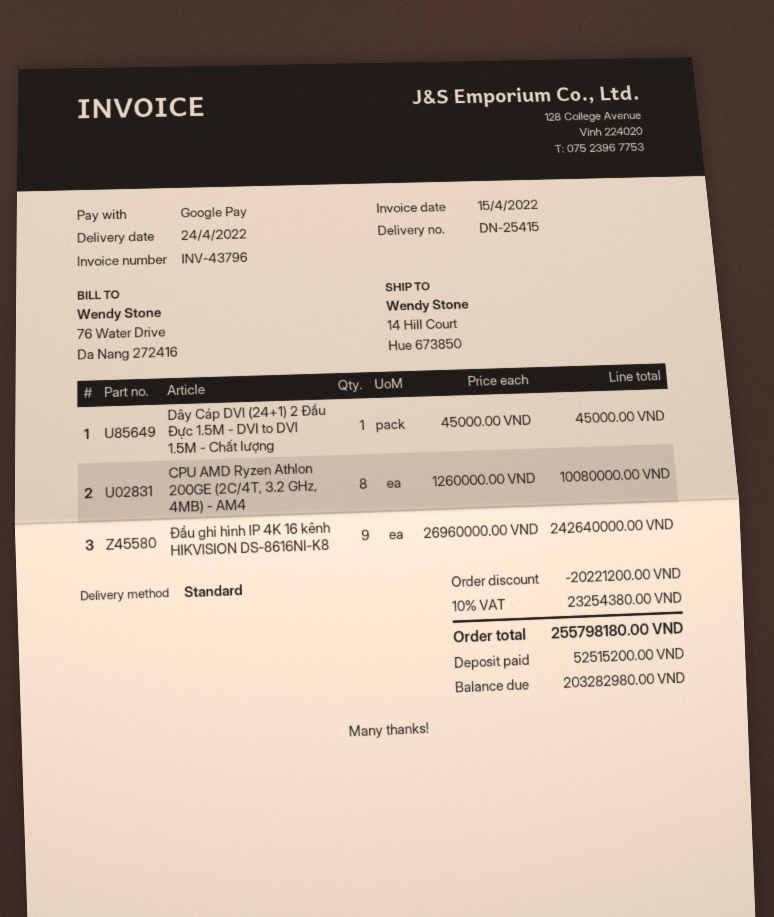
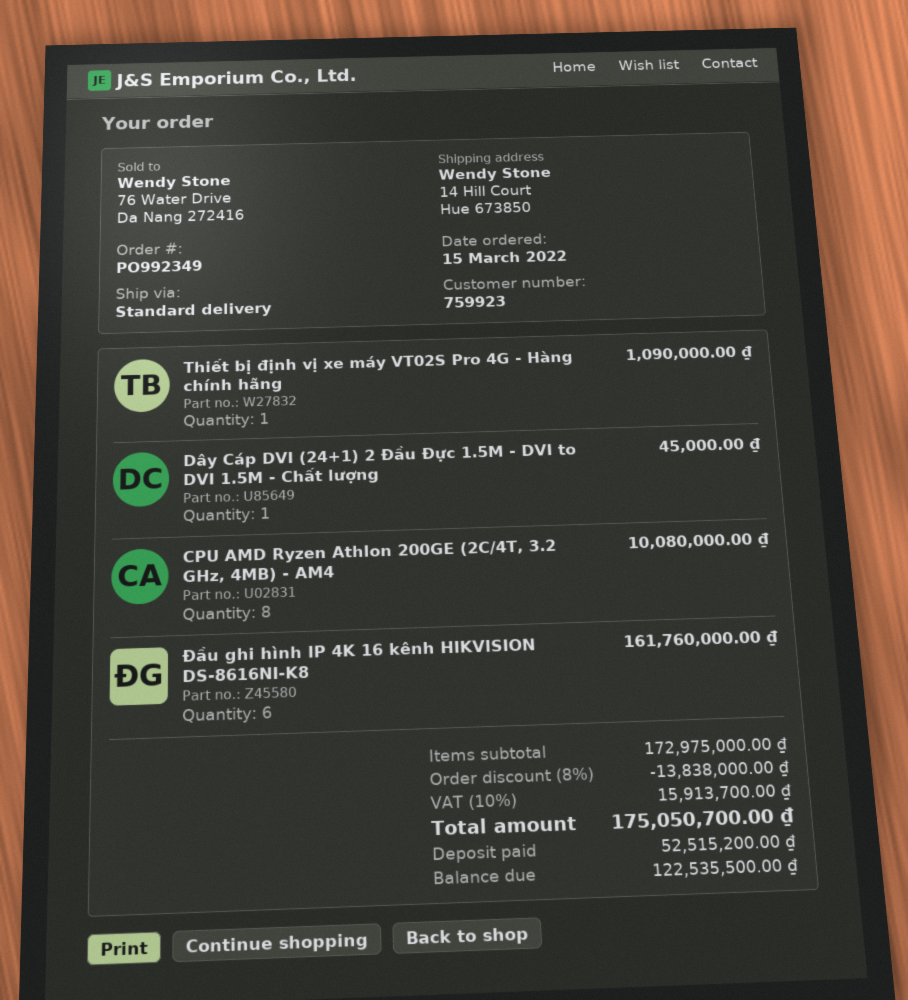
Đầu ghi hình IP 4K 16 kênh HIKVISION DS-8616NI-K8: 9 for 242640000.00 -> 6 for 161760000.00
Thiết bị định vị xe máy VT02S Pro 4G - Hàng chính hãng: none -> 1 for 1090000.00
discount: 20221200.00 -> 13838000.00
tax: 10% = 23254380.00 -> 10% = 15913700.00
total: 255798180.00 -> 175050700.00
balance: 203282980.00 -> 122535500.00

